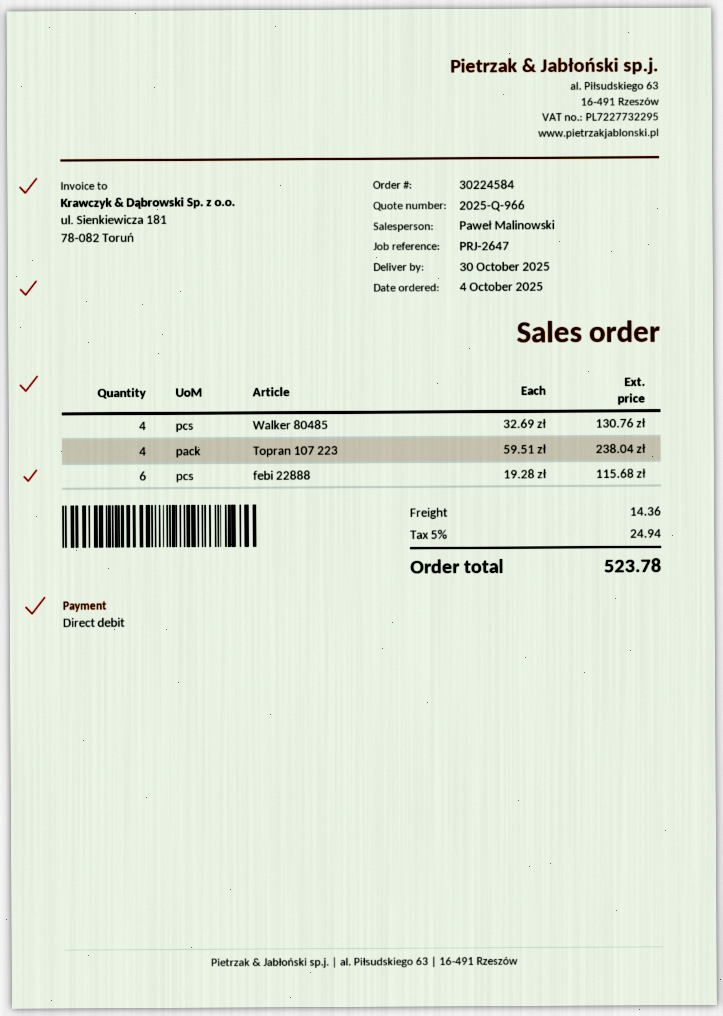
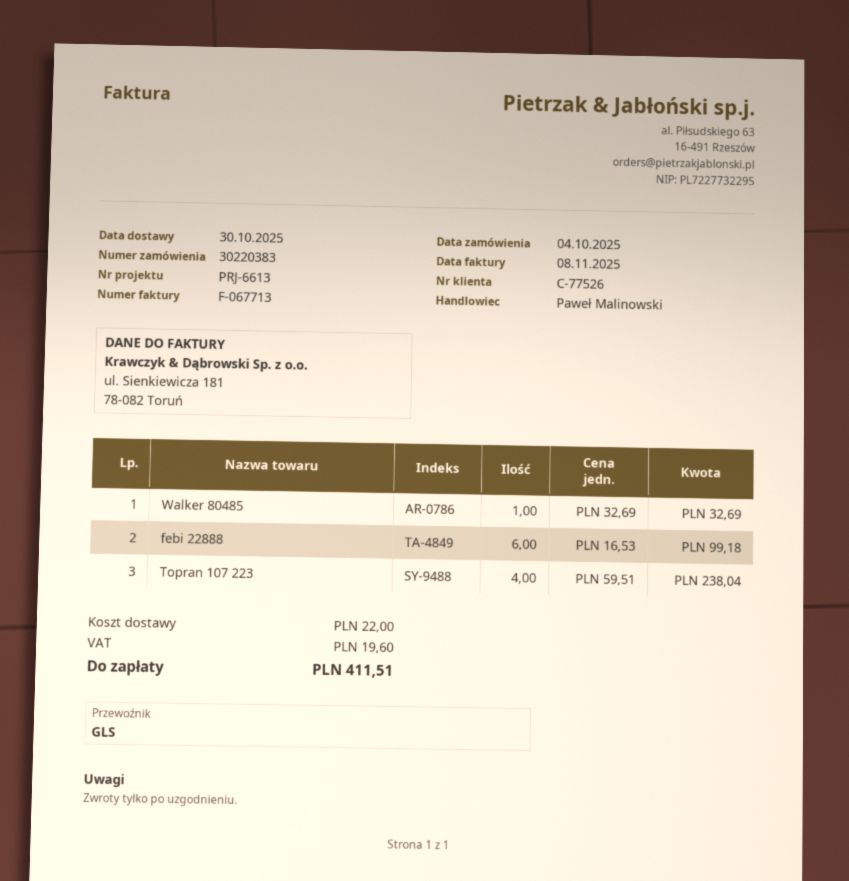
order number: 30224584 -> 30220383
reference: PRJ-2647 -> PRJ-6613
Walker 80485: 4 x 32.69 = 130.76 -> 1 x 32.69 = 32.69
febi 22888: 6 x 19.28 = 115.68 -> 6 x 16.53 = 99.18
shipping: 14.36 -> 22.00
tax: 24.94 -> 19.60
total: 523.78 -> 411.51

